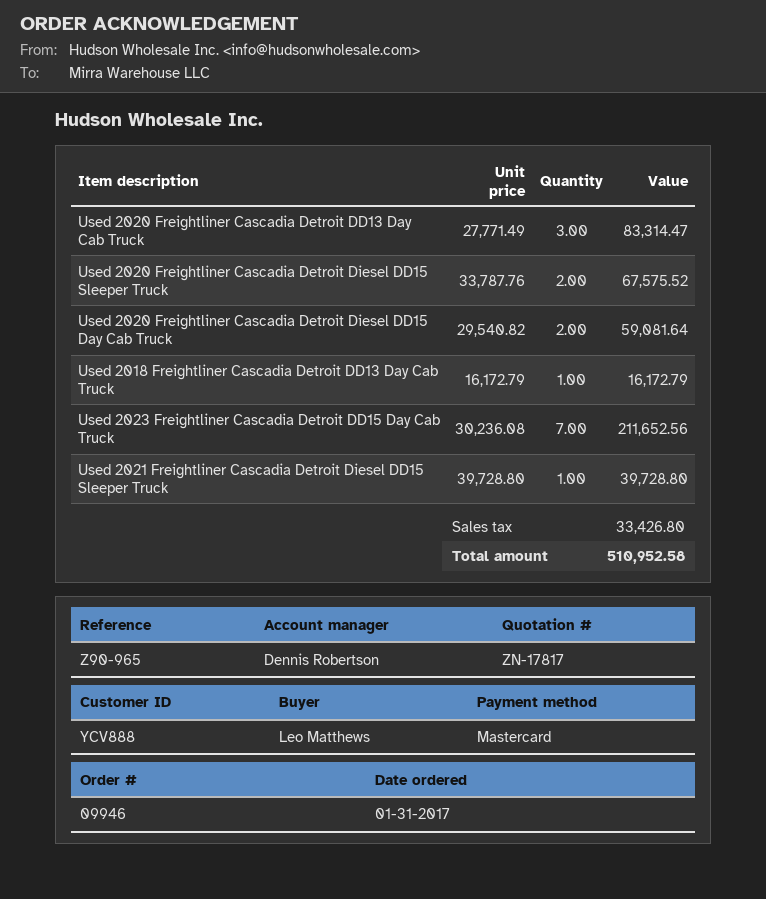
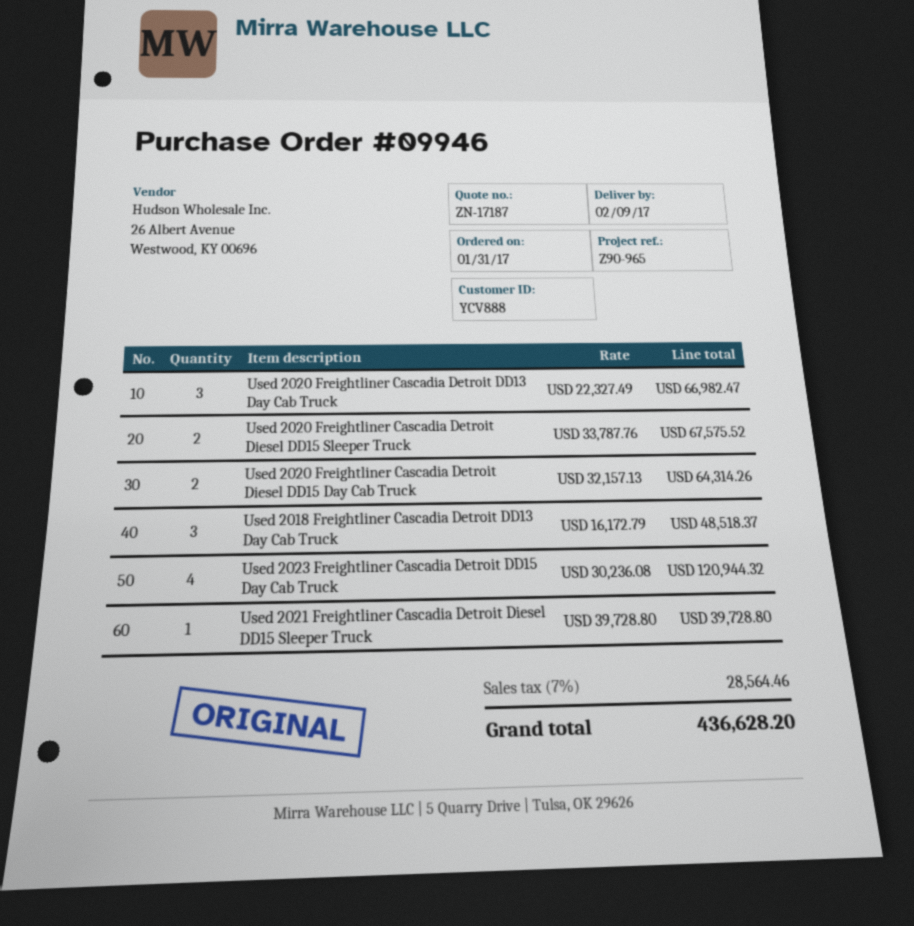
quote number: ZN-17817 -> ZN-17187
Used 2020 Freightliner Cascadia Detroit DD13 Day Cab Truck: 3 x 27771.49 = 83314.47 -> 3 x 22327.49 = 66982.47
Used 2020 Freightliner Cascadia Detroit Diesel DD15 Day Cab Truck: 2 x 29540.82 = 59081.64 -> 2 x 32157.13 = 64314.26
Used 2018 Freightliner Cascadia Detroit DD13 Day Cab Truck: 1 x 16172.79 = 16172.79 -> 3 x 16172.79 = 48518.37
Used 2023 Freightliner Cascadia Detroit DD15 Day Cab Truck: 7 x 30236.08 = 211652.56 -> 4 x 30236.08 = 120944.32
tax: 33426.80 -> 28564.46
total: 510952.58 -> 436628.20

